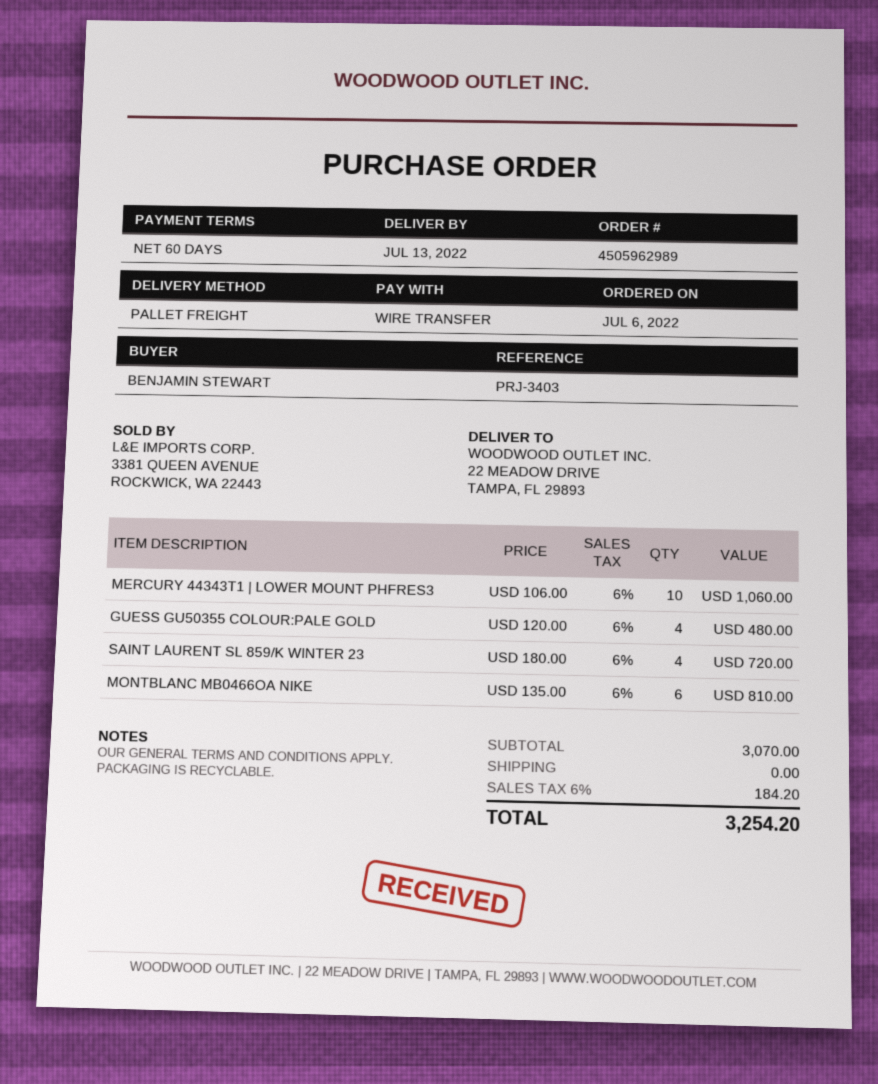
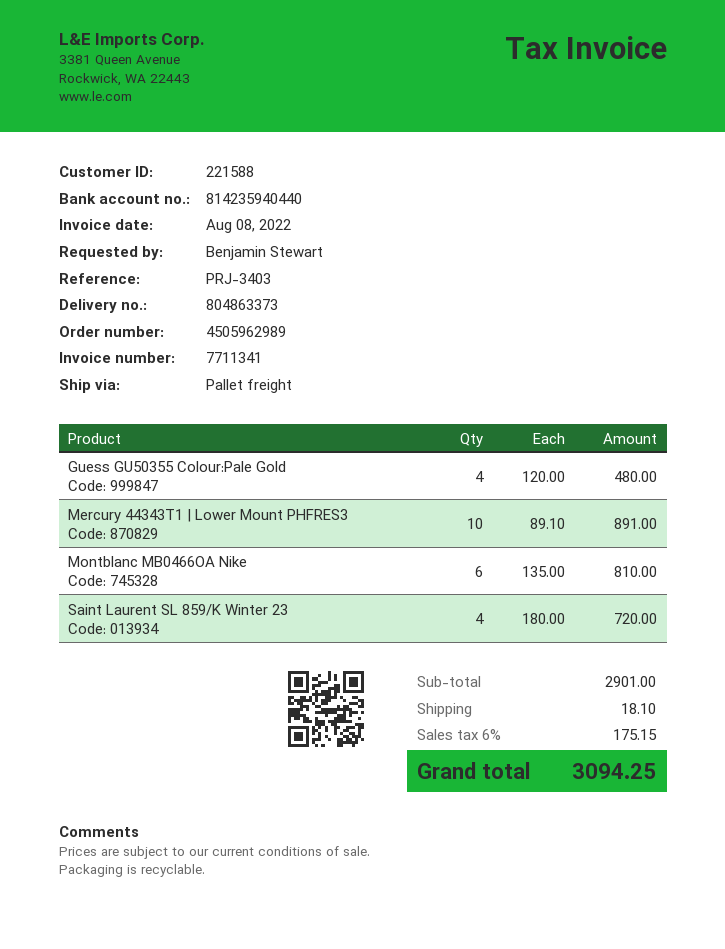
MERCURY 44343T1 | LOWER MOUNT PHFRES3: 10 x 106.00 = 1060.00 -> 10 x 89.10 = 891.00
subtotal: 3070.00 -> 2901.00
shipping: 0.00 -> 18.10
tax: 6% = 184.20 -> 6% = 175.15
total: 3254.20 -> 3094.25

